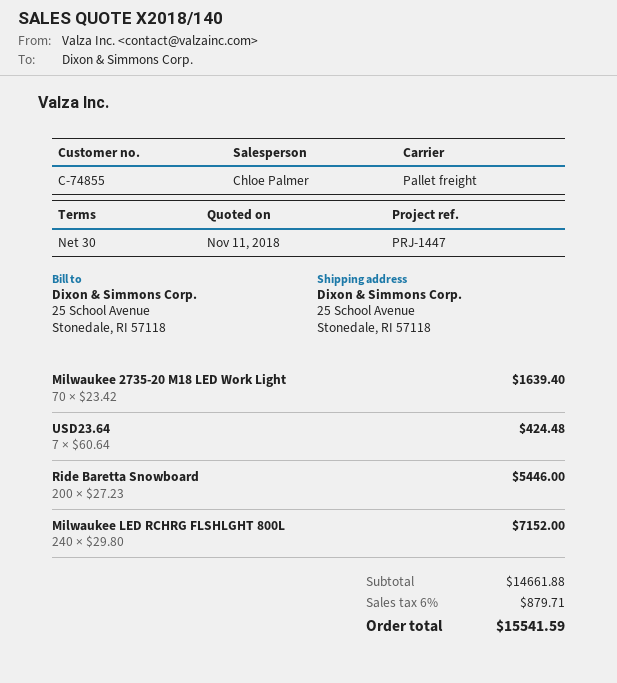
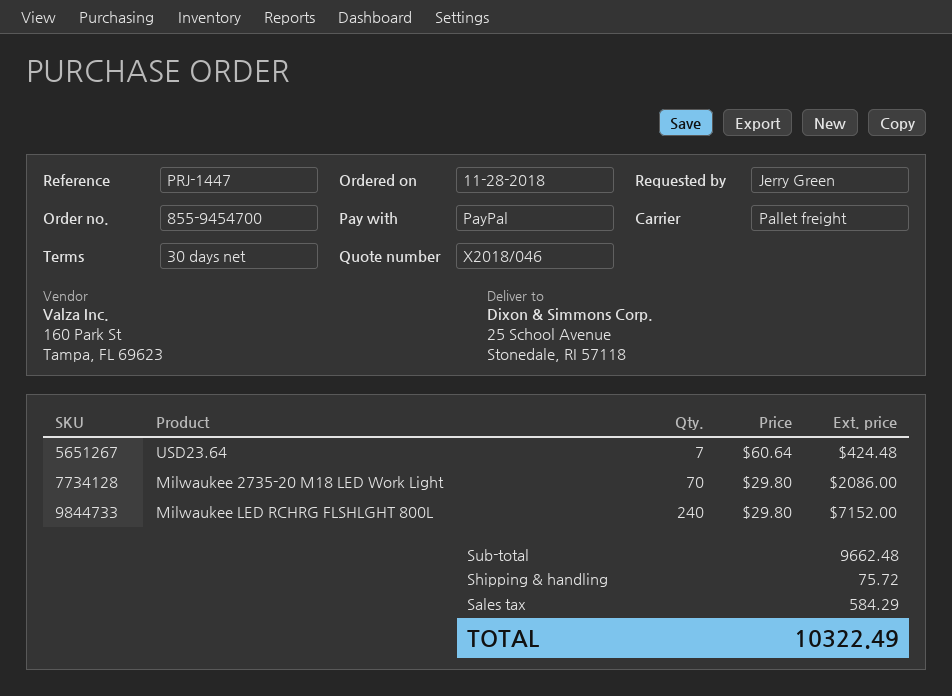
quote number: X2018/140 -> X2018/046
Milwaukee 2735-20 M18 LED Work Light: 70 x 23.42 = 1639.40 -> 70 x 29.80 = 2086.00
Ride Baretta Snowboard: 200 x 27.23 = 5446.00 -> none
subtotal: 14661.88 -> 9662.48
shipping: none -> 75.72
tax: 879.71 -> 584.29
total: 15541.59 -> 10322.49

